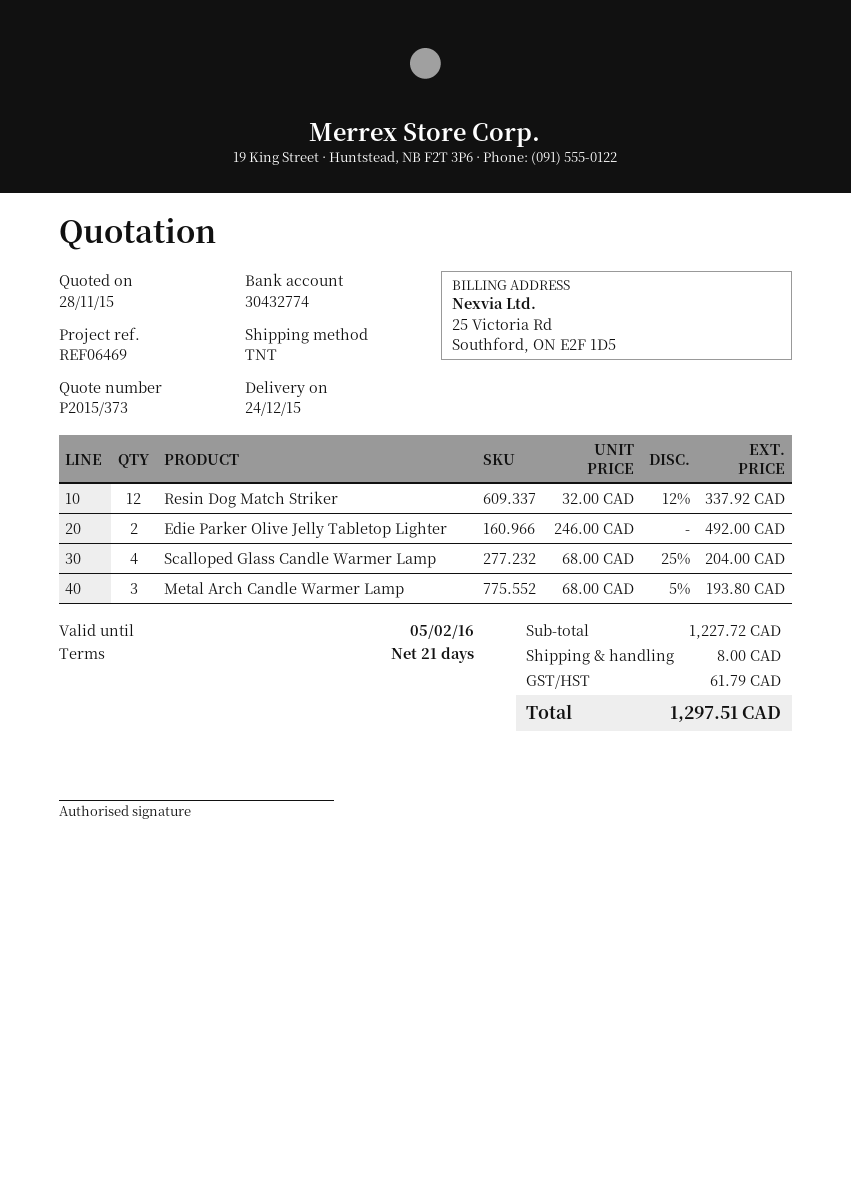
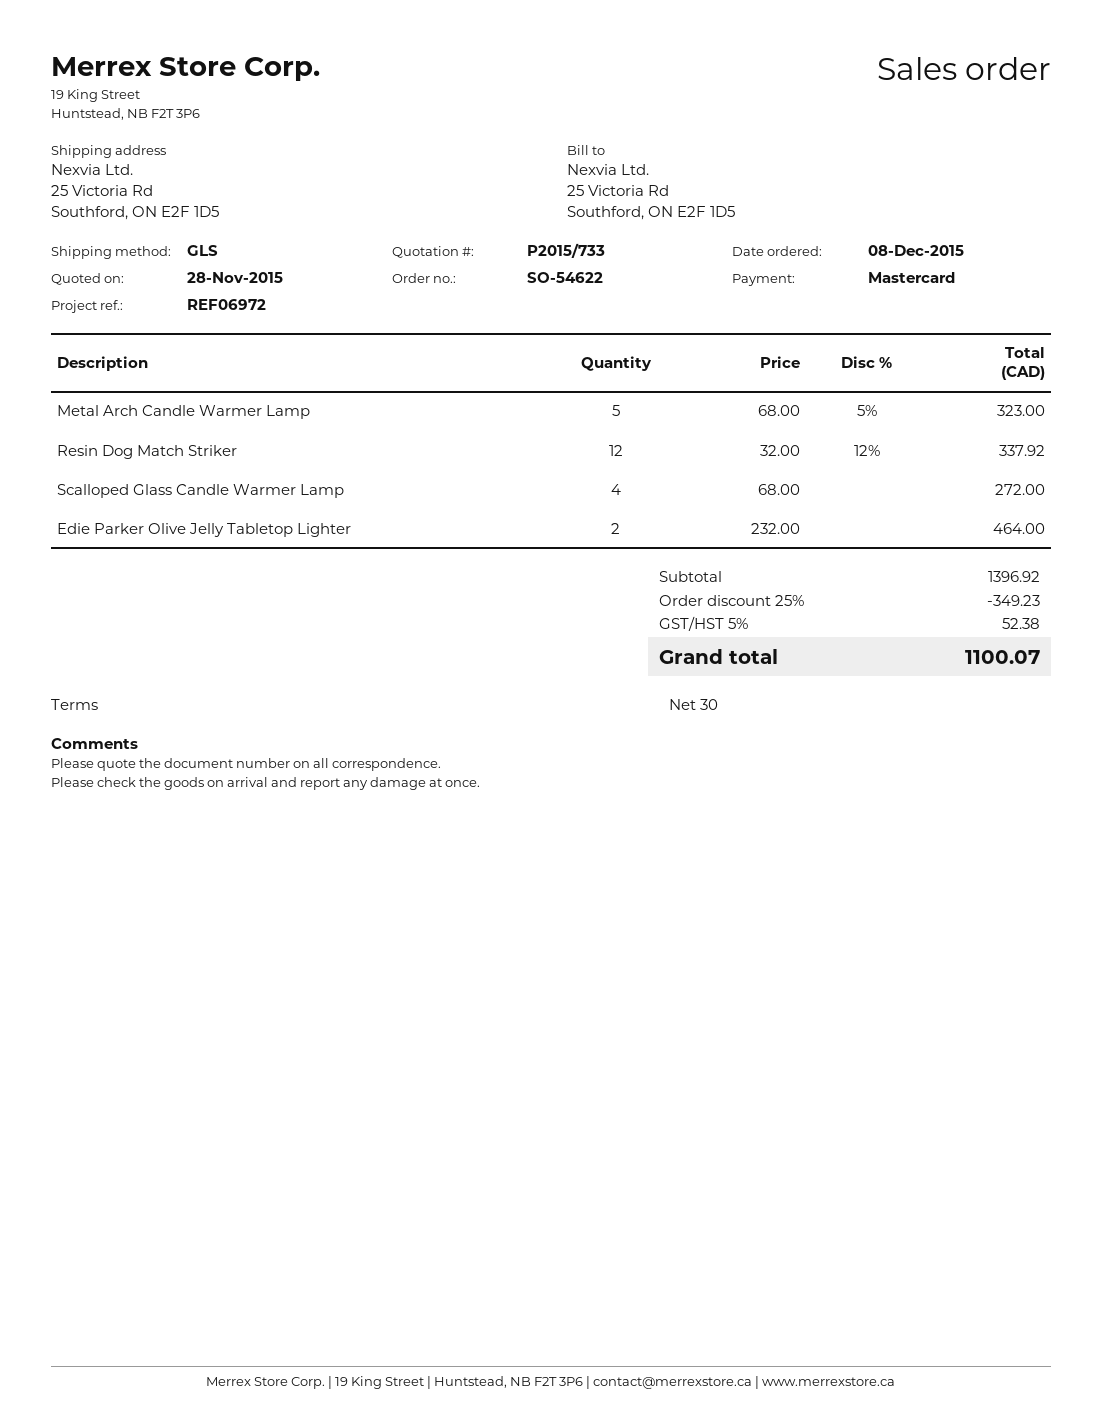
quote number: P2015/373 -> P2015/733
payment terms: 21 days -> 30 days
reference: REF06469 -> REF06972
shipping method: TNT -> GLS
Edie Parker Olive Jelly Tabletop Lighter: 2 x 246.00 = 492.00 -> 2 x 232.00 = 464.00
Scalloped Glass Candle Warmer Lamp: 4 x 68.00 - 25% = 204.00 -> 4 x 68.00 = 272.00
Metal Arch Candle Warmer Lamp: 3 x 68.00 - 5% = 193.80 -> 5 x 68.00 - 5% = 323.00
subtotal: 1227.72 -> 1396.92
discount: none -> 25% = 349.23
shipping: 8.00 -> none
tax: 61.79 -> 52.38
total: 1297.51 -> 1100.07

